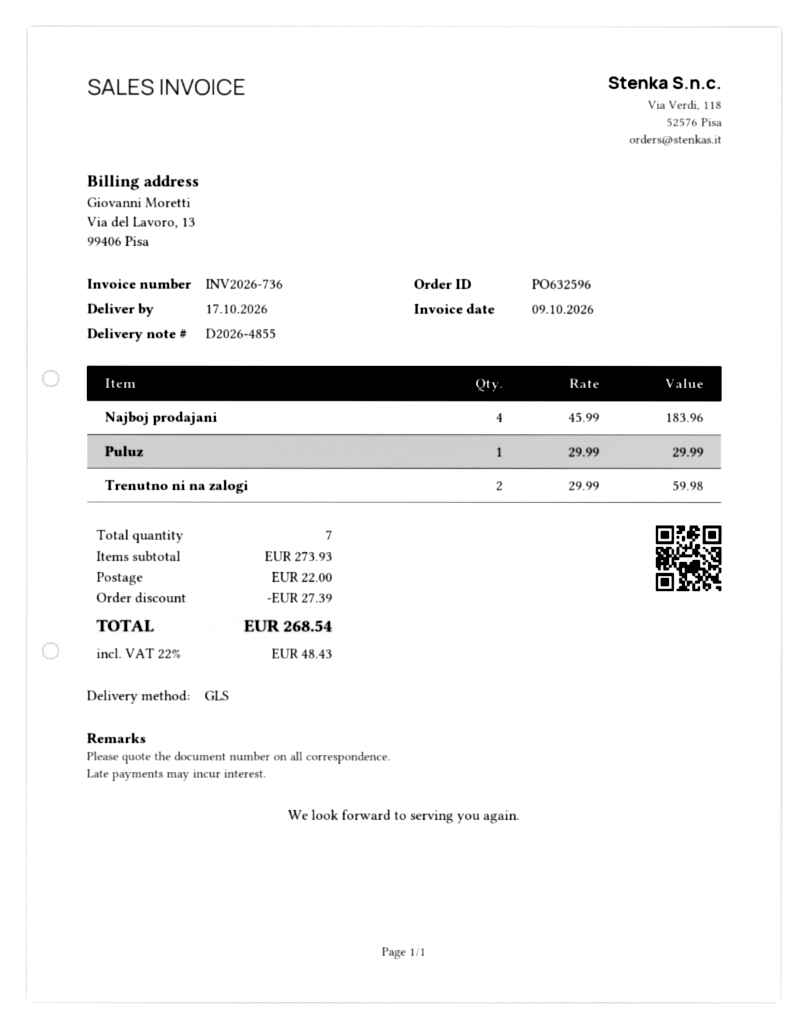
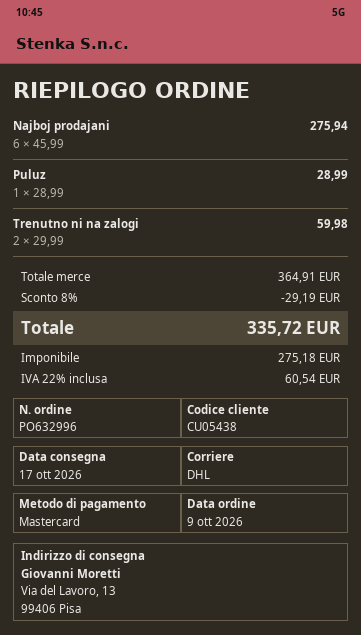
order number: PO632596 -> PO632996
shipping method: GLS -> DHL
Najboj prodajani: 4 x 45.99 = 183.96 -> 6 x 45.99 = 275.94
Puluz: 1 x 29.99 = 29.99 -> 1 x 28.99 = 28.99
subtotal: 273.93 -> 364.91
discount: 27.39 -> 29.19
shipping: 22.00 -> none
tax: 22% = 48.43 -> 22% = 60.54
total: 268.54 -> 335.72

